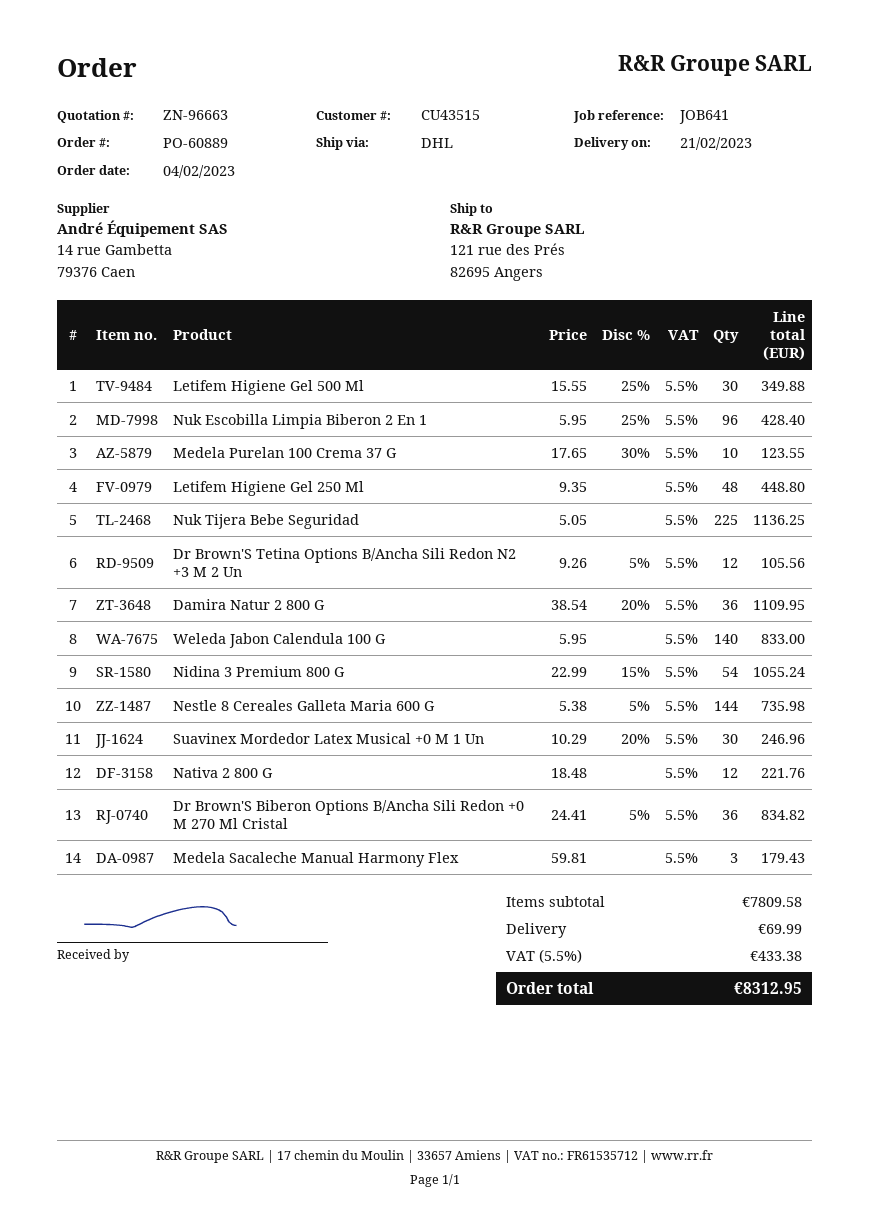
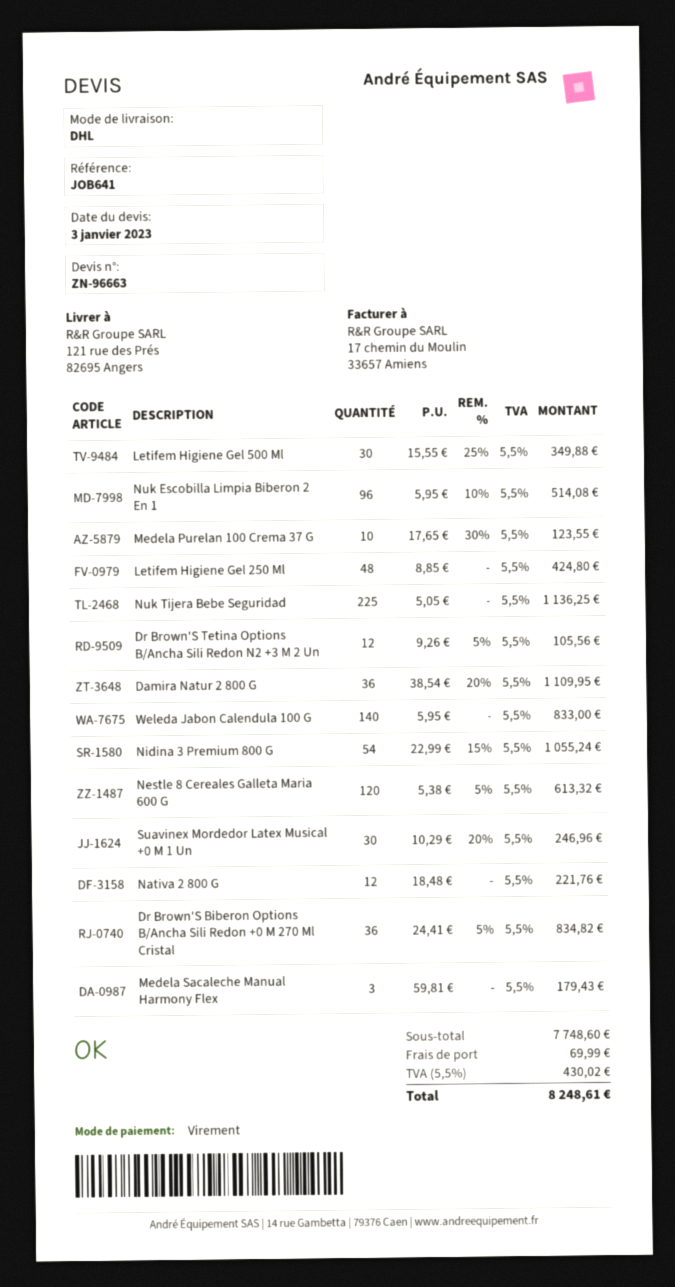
Nuk Escobilla Limpia Biberon 2 En 1: 96 x 5.95 - 25% = 428.40 -> 96 x 5.95 - 10% = 514.08
Letifem Higiene Gel 250 Ml: 48 x 9.35 = 448.80 -> 48 x 8.85 = 424.80
Nestle 8 Cereales Galleta Maria 600 G: 144 x 5.38 - 5% = 735.98 -> 120 x 5.38 - 5% = 613.32
subtotal: 7809.58 -> 7748.60
tax: 5.5% = 433.38 -> 5.5% = 430.02
total: 8312.95 -> 8248.61

